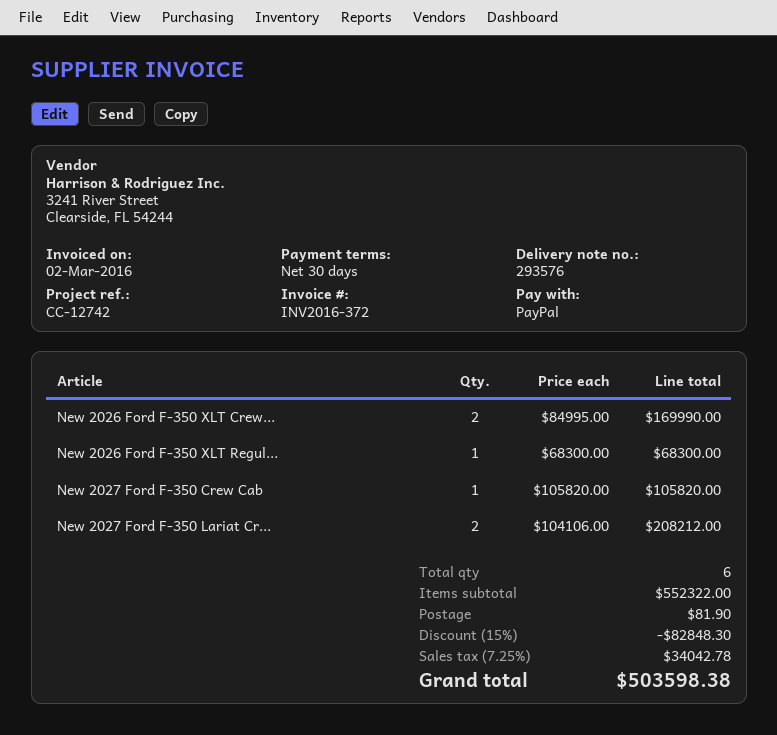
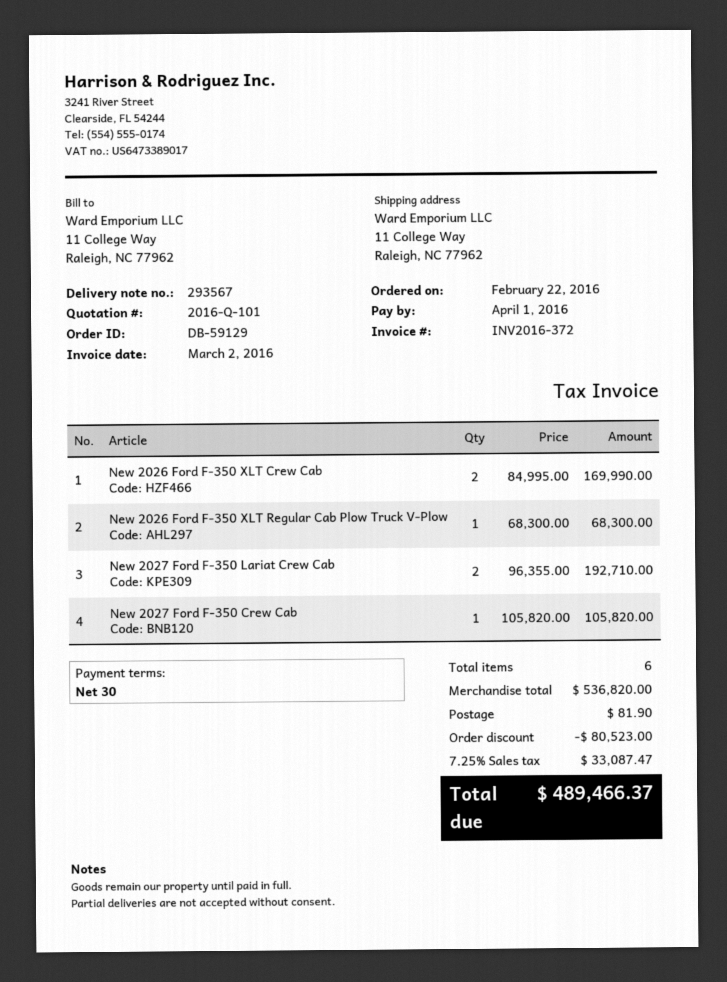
delivery note number: 293576 -> 293567
New 2027 Ford F-350 Lariat Cr...: 2 x 104106.00 = 208212.00 -> 2 x 96355.00 = 192710.00
subtotal: 552322.00 -> 536820.00
discount: 82848.30 -> 80523.00
tax: 7.25% = 34042.78 -> 7.25% = 33087.47
total: 503598.38 -> 489466.37

